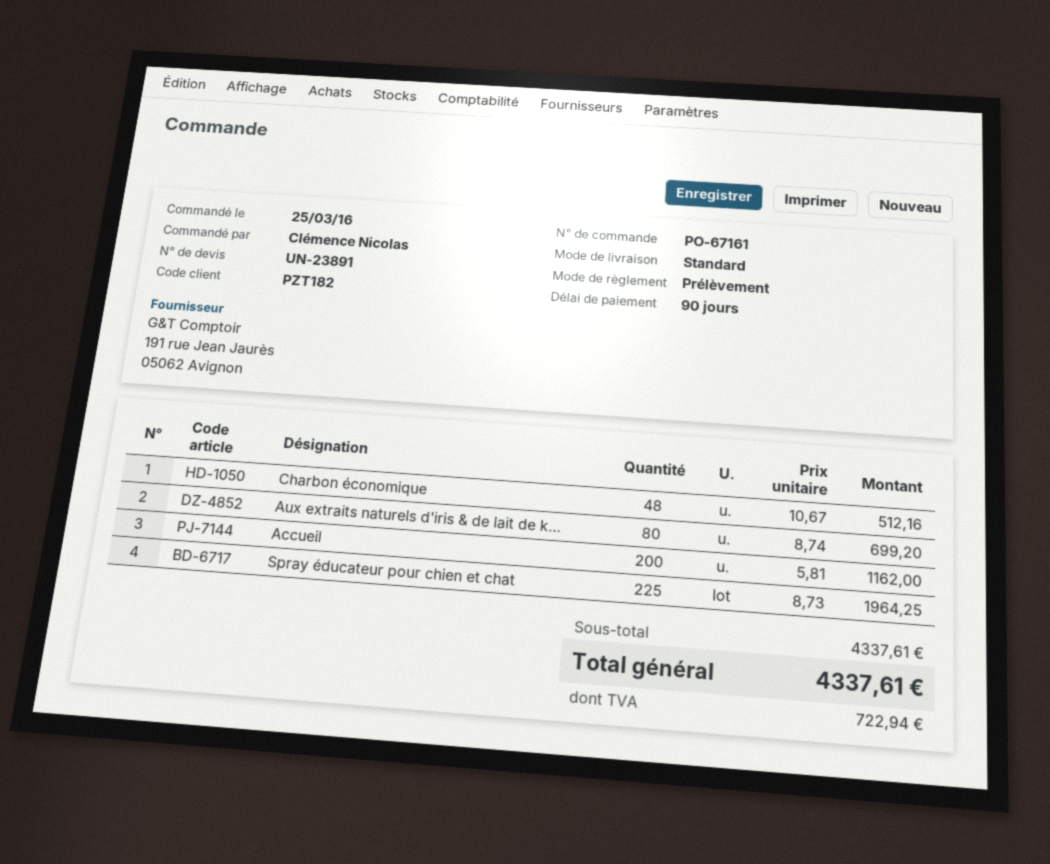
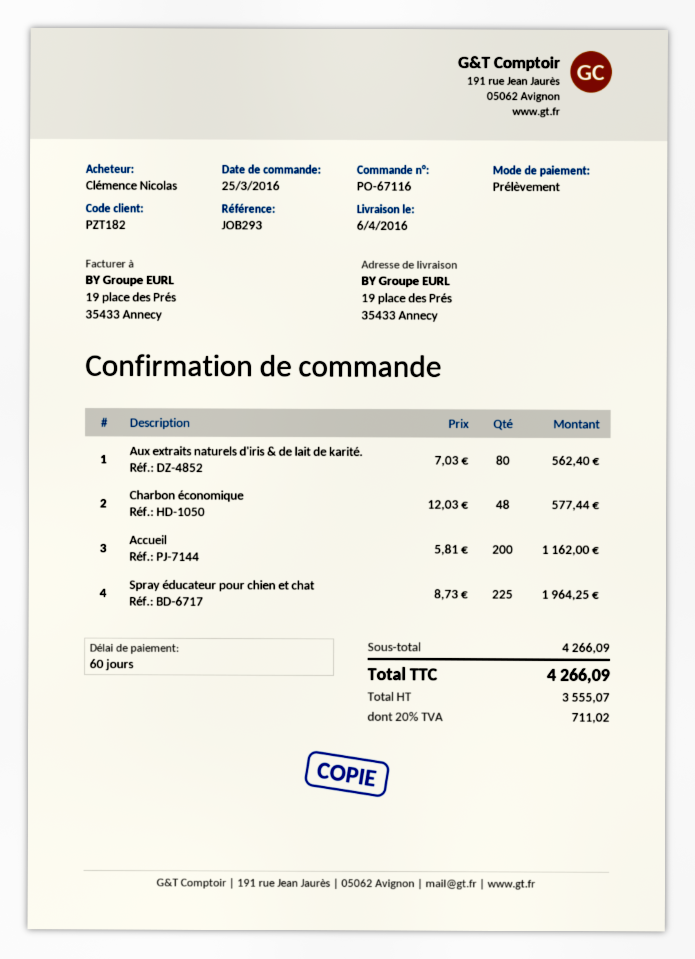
order number: PO-67161 -> PO-67116
payment terms: 90 days -> 60 days
Charbon économique: 48 x 10.67 = 512.16 -> 48 x 12.03 = 577.44
Aux extraits naturels d'iris & de lait de k...: 80 x 8.74 = 699.20 -> 80 x 7.03 = 562.40
subtotal: 4337.61 -> 4266.09
tax: 722.94 -> 711.02
total: 4337.61 -> 4266.09

